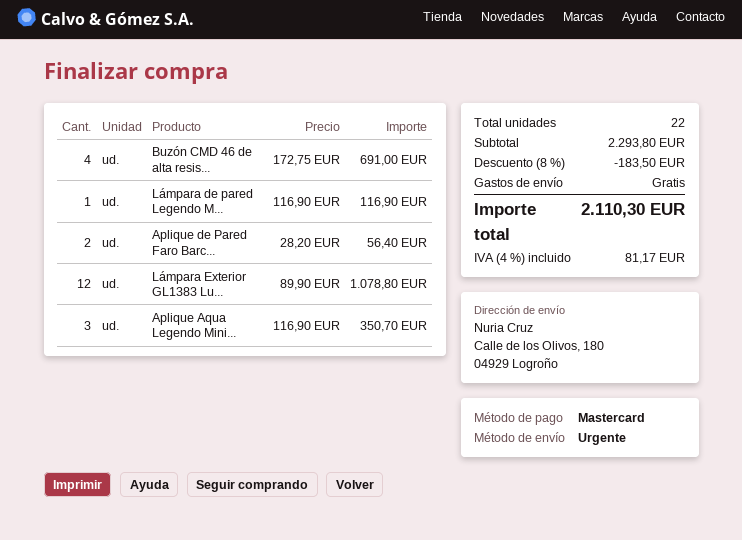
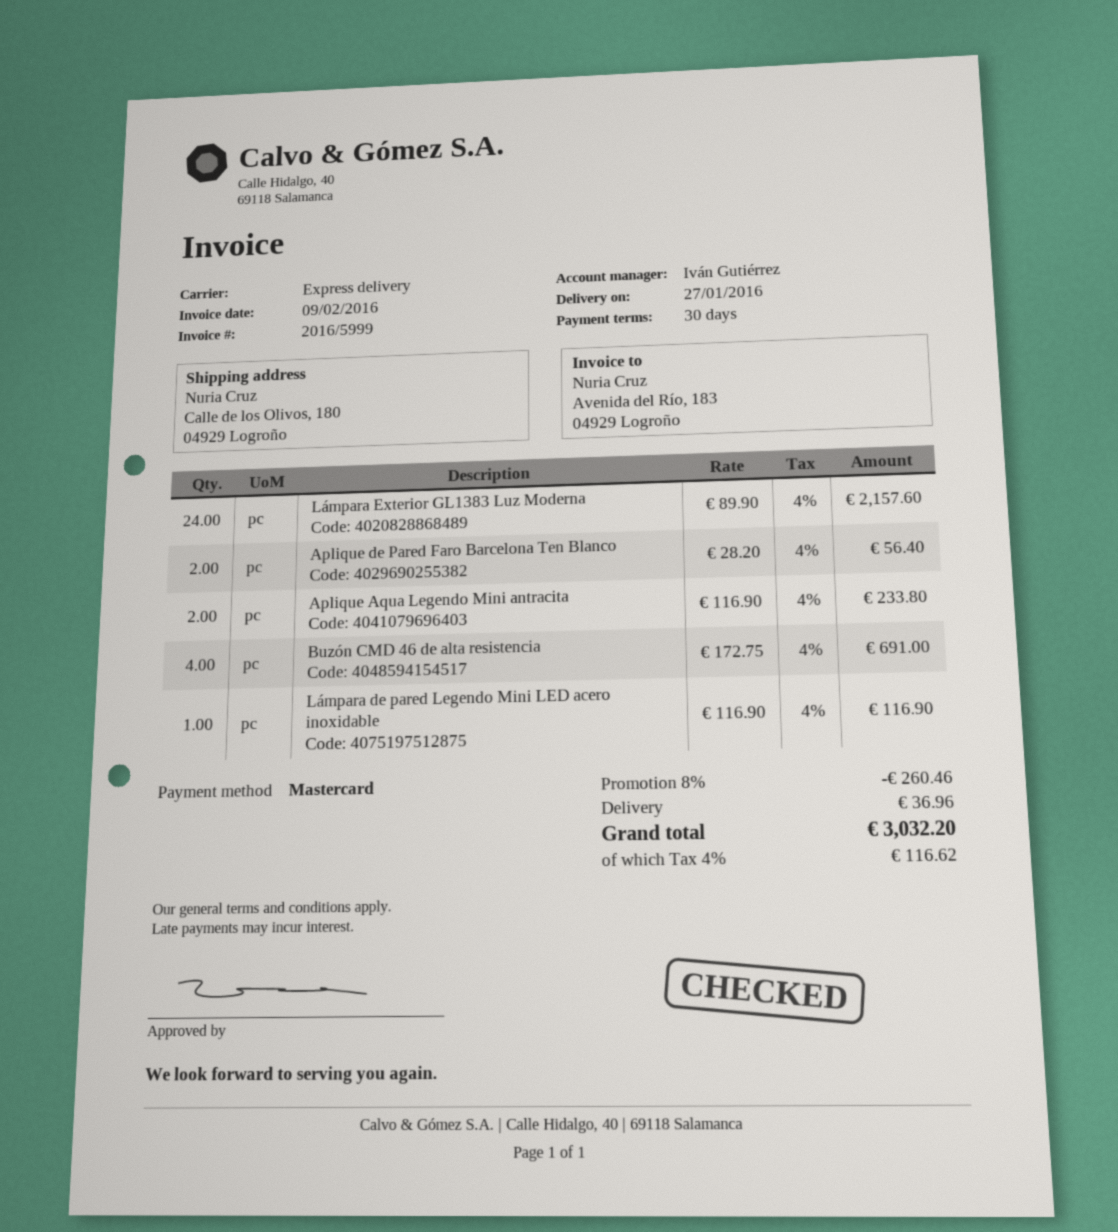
Lámpara Exterior GL1383 Lu...: 12 x 89.90 = 1078.80 -> 24 x 89.90 = 2157.60
Aplique Aqua Legendo Mini...: 3 x 116.90 = 350.70 -> 2 x 116.90 = 233.80
discount: 8% = 183.50 -> 8% = 260.46
shipping: 0.00 -> 36.96
tax: 4% = 81.17 -> 4% = 116.62
total: 2110.30 -> 3032.20

